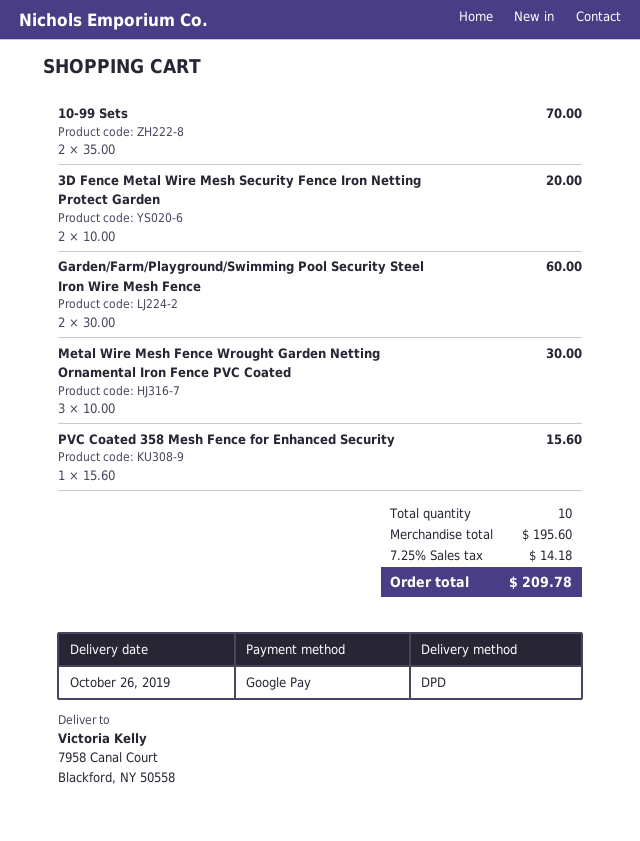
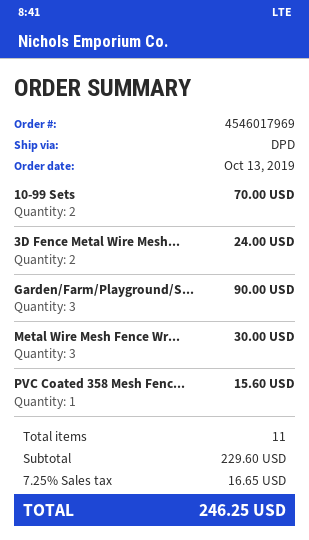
3D Fence Metal Wire Mesh Security Fence Iron Netting Protect Garden: 2 for 20.00 -> 2 for 24.00
Garden/Farm/Playground/Swimming Pool Security Steel Iron Wire Mesh Fence: 2 for 60.00 -> 3 for 90.00
total quantity: 10 -> 11
subtotal: 195.60 -> 229.60
tax: 7.25% = 14.18 -> 7.25% = 16.65
total: 209.78 -> 246.25

